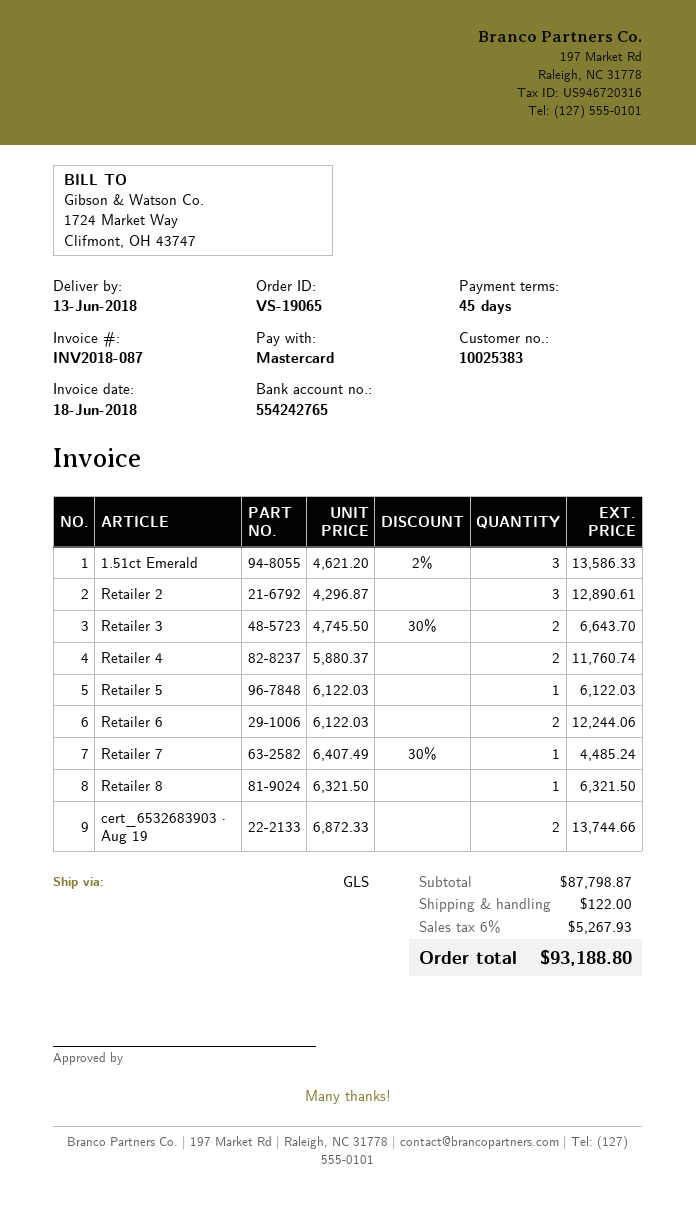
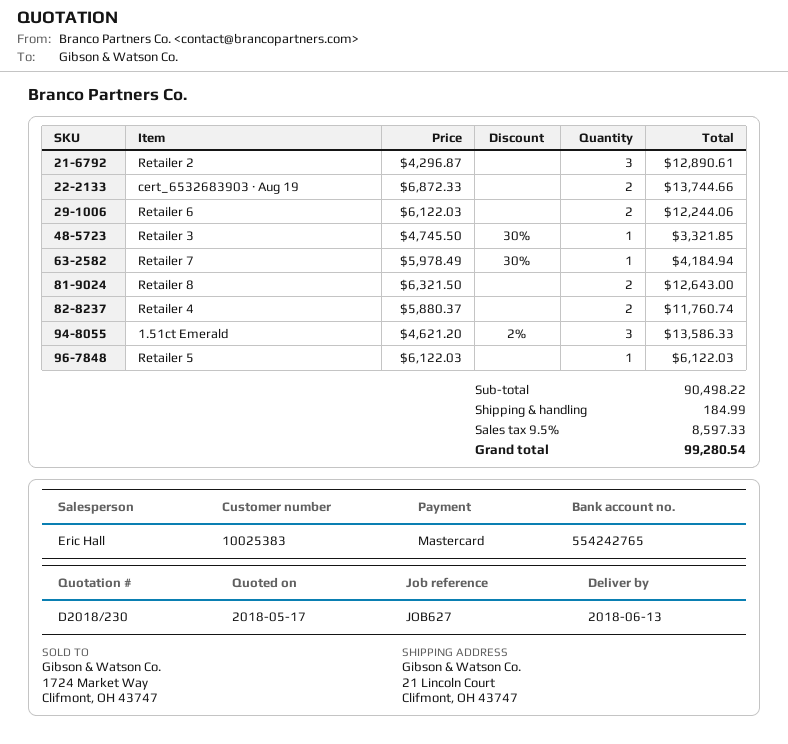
Retailer 3: 2 x 4745.50 - 30% = 6643.70 -> 1 x 4745.50 - 30% = 3321.85
Retailer 7: 1 x 6407.49 - 30% = 4485.24 -> 1 x 5978.49 - 30% = 4184.94
Retailer 8: 1 x 6321.50 = 6321.50 -> 2 x 6321.50 = 12643.00
subtotal: 87798.87 -> 90498.22
shipping: 122.00 -> 184.99
tax: 6% = 5267.93 -> 9.5% = 8597.33
total: 93188.80 -> 99280.54

